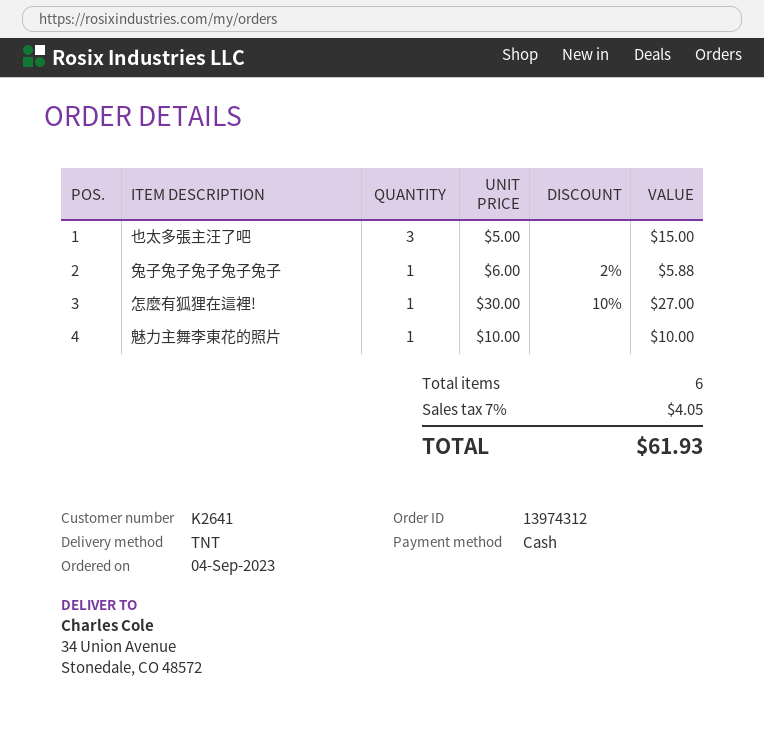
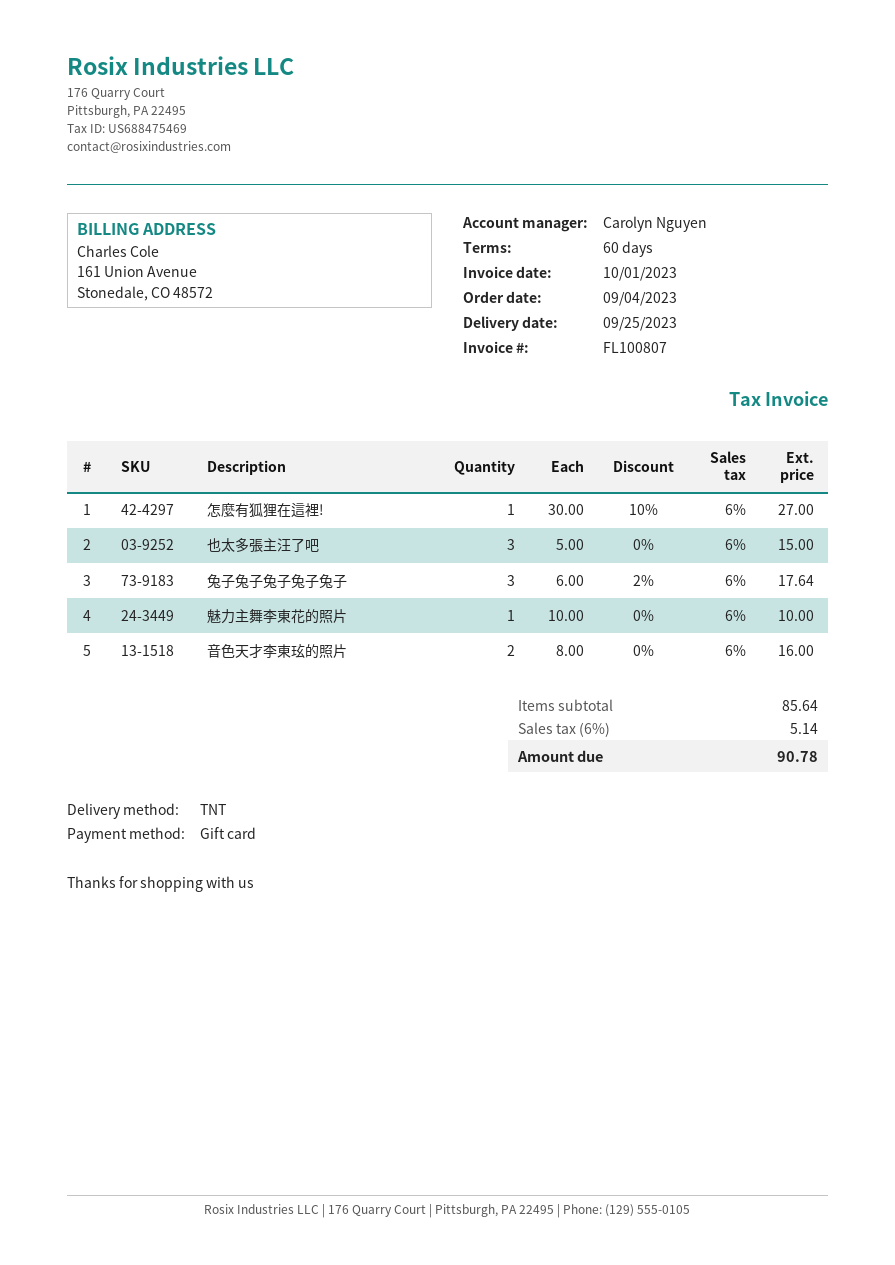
payment method: cash -> gift card
兔子兔子兔子兔子兔子: 1 x 6.00 - 2% = 5.88 -> 3 x 6.00 - 2% = 17.64
音色天才李東玹的照片: none -> 2 x 8.00 = 16.00
tax: 7% = 4.05 -> 6% = 5.14
total: 61.93 -> 90.78

